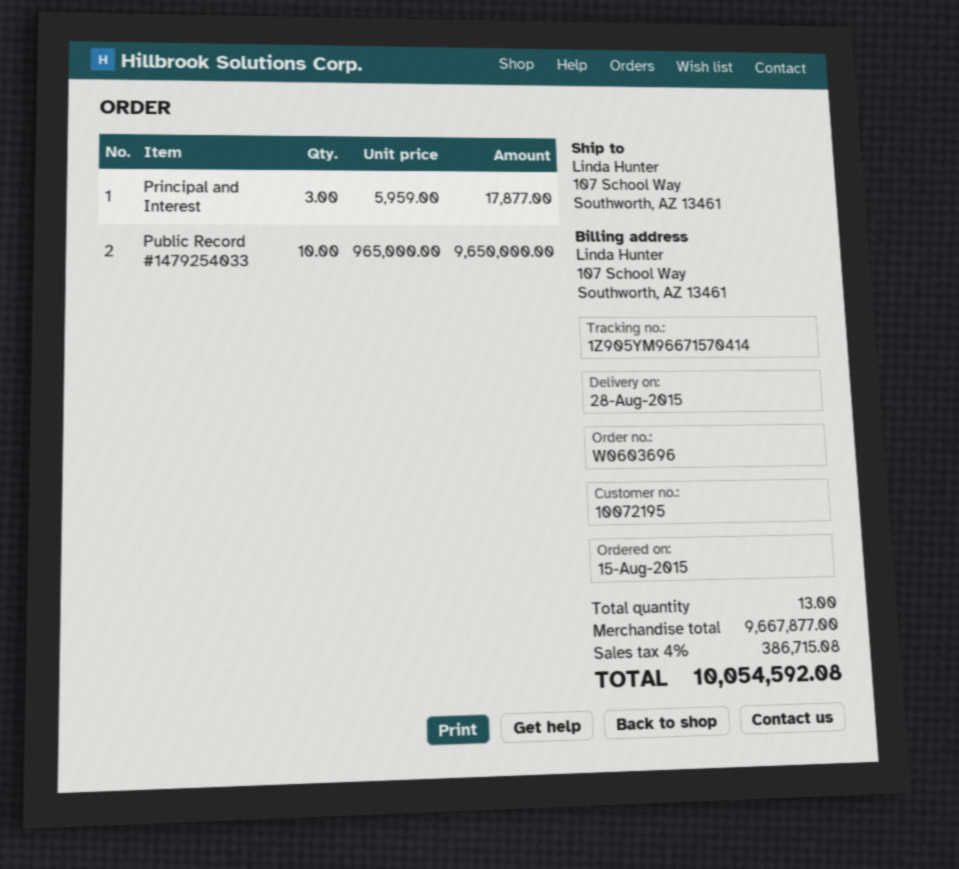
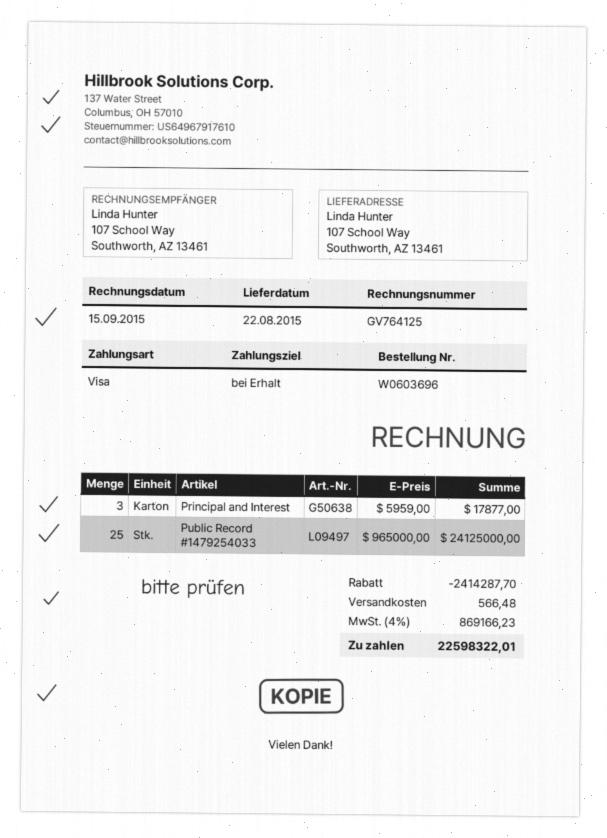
delivery date: 2015-08-28 -> 2015-08-22
Public Record #1479254033: 10 x 965000.00 = 9650000.00 -> 25 x 965000.00 = 24125000.00
discount: none -> 2414287.70
shipping: none -> 566.48
tax: 4% = 386715.08 -> 4% = 869166.23
total: 10054592.08 -> 22598322.01

